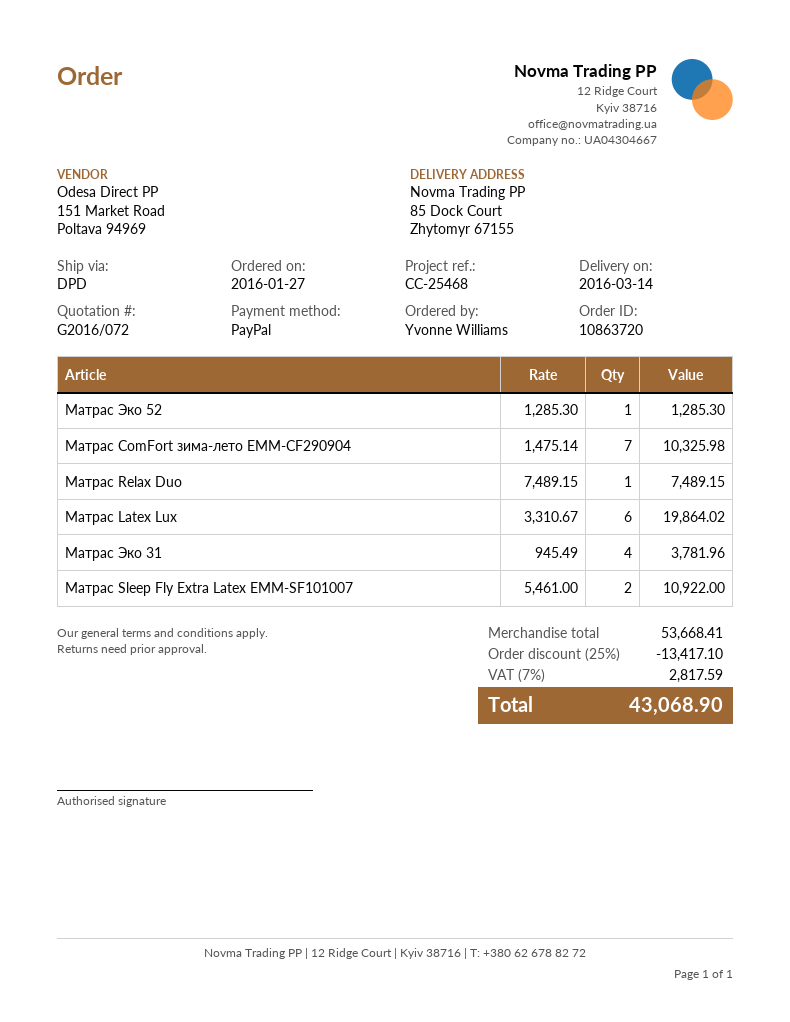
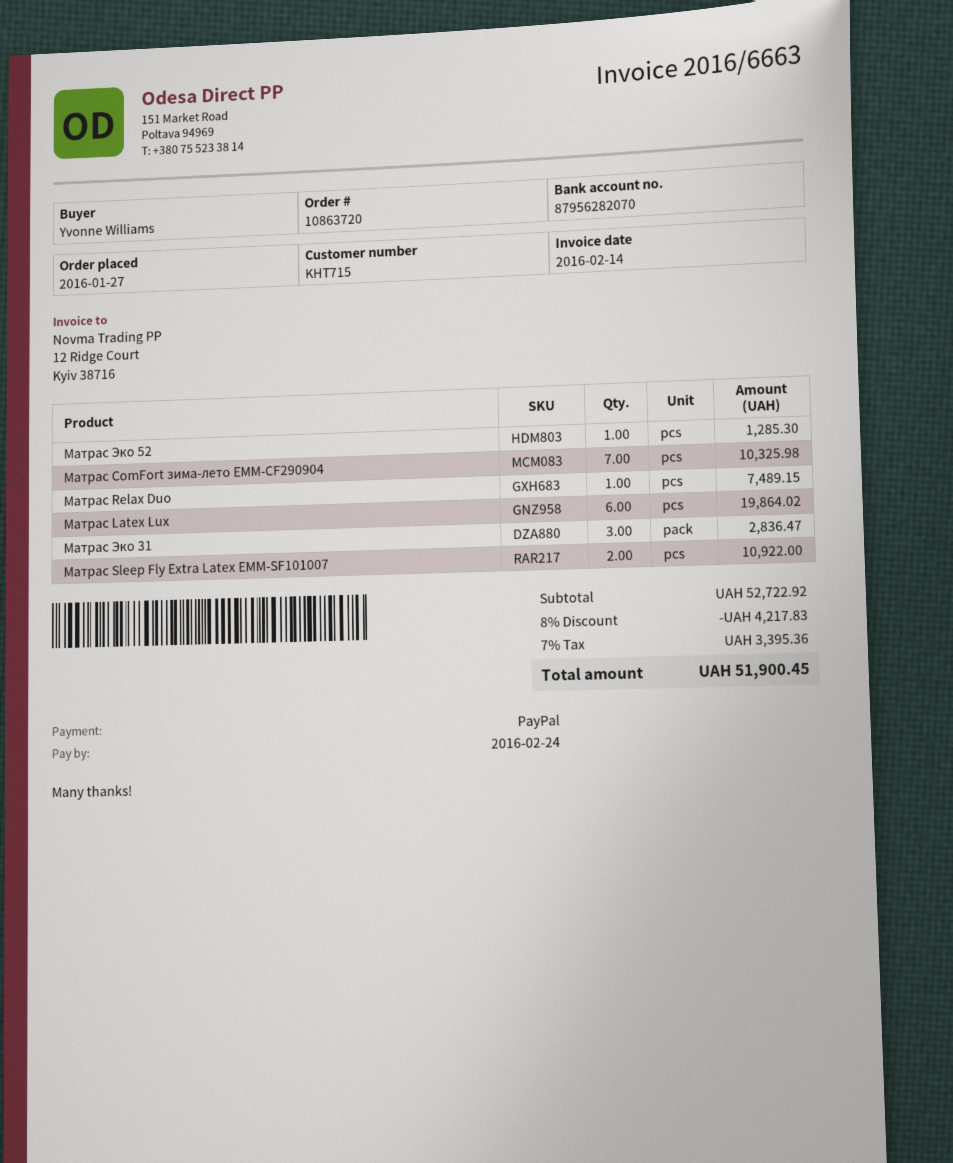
Матрас Эко 31: 4 for 3781.96 -> 3 for 2836.47
subtotal: 53668.41 -> 52722.92
discount: 25% = 13417.10 -> 8% = 4217.83
tax: 7% = 2817.59 -> 7% = 3395.36
total: 43068.90 -> 51900.45

